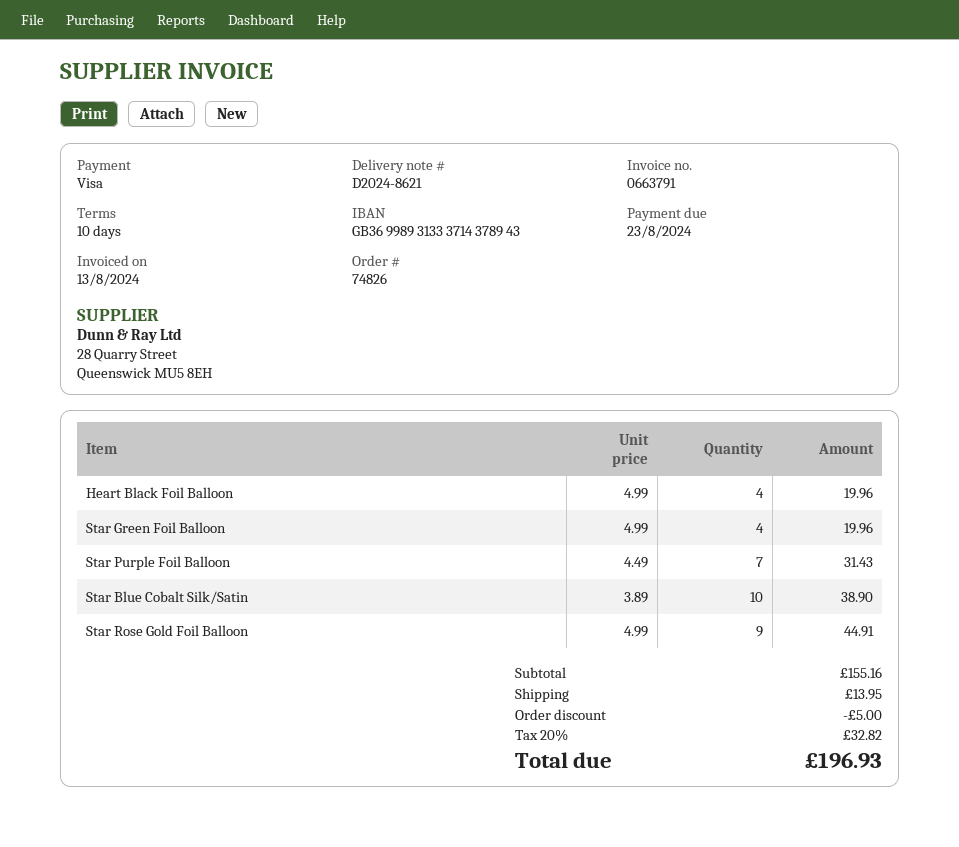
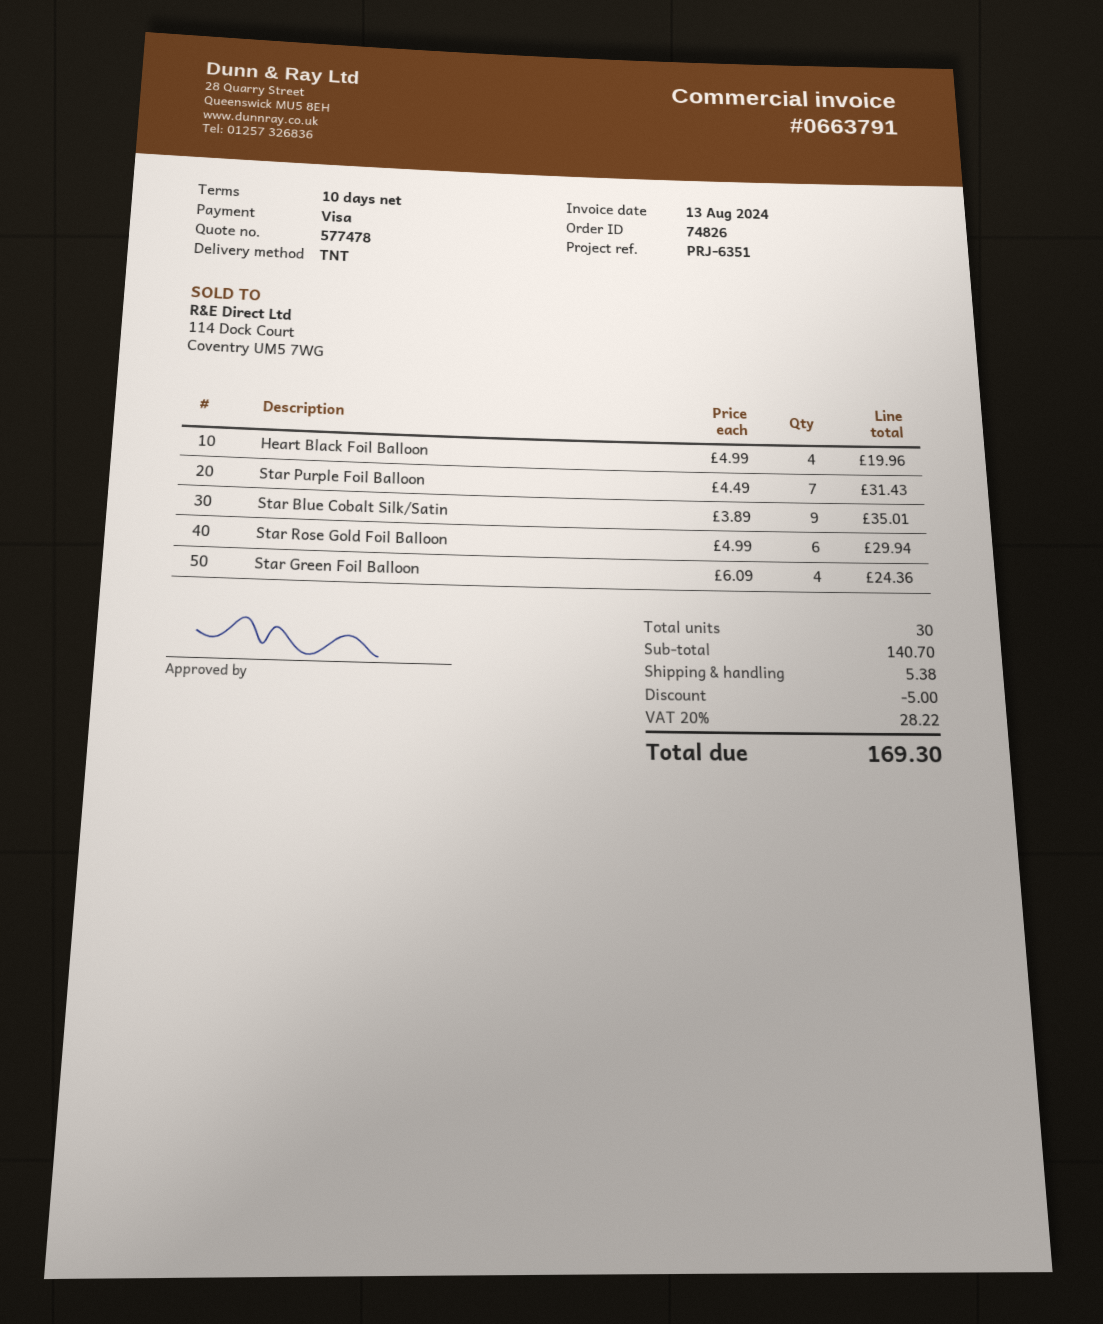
Star Green Foil Balloon: 4 x 4.99 = 19.96 -> 4 x 6.09 = 24.36
Star Blue Cobalt Silk/Satin: 10 x 3.89 = 38.90 -> 9 x 3.89 = 35.01
Star Rose Gold Foil Balloon: 9 x 4.99 = 44.91 -> 6 x 4.99 = 29.94
subtotal: 155.16 -> 140.70
shipping: 13.95 -> 5.38
tax: 20% = 32.82 -> 20% = 28.22
total: 196.93 -> 169.30

